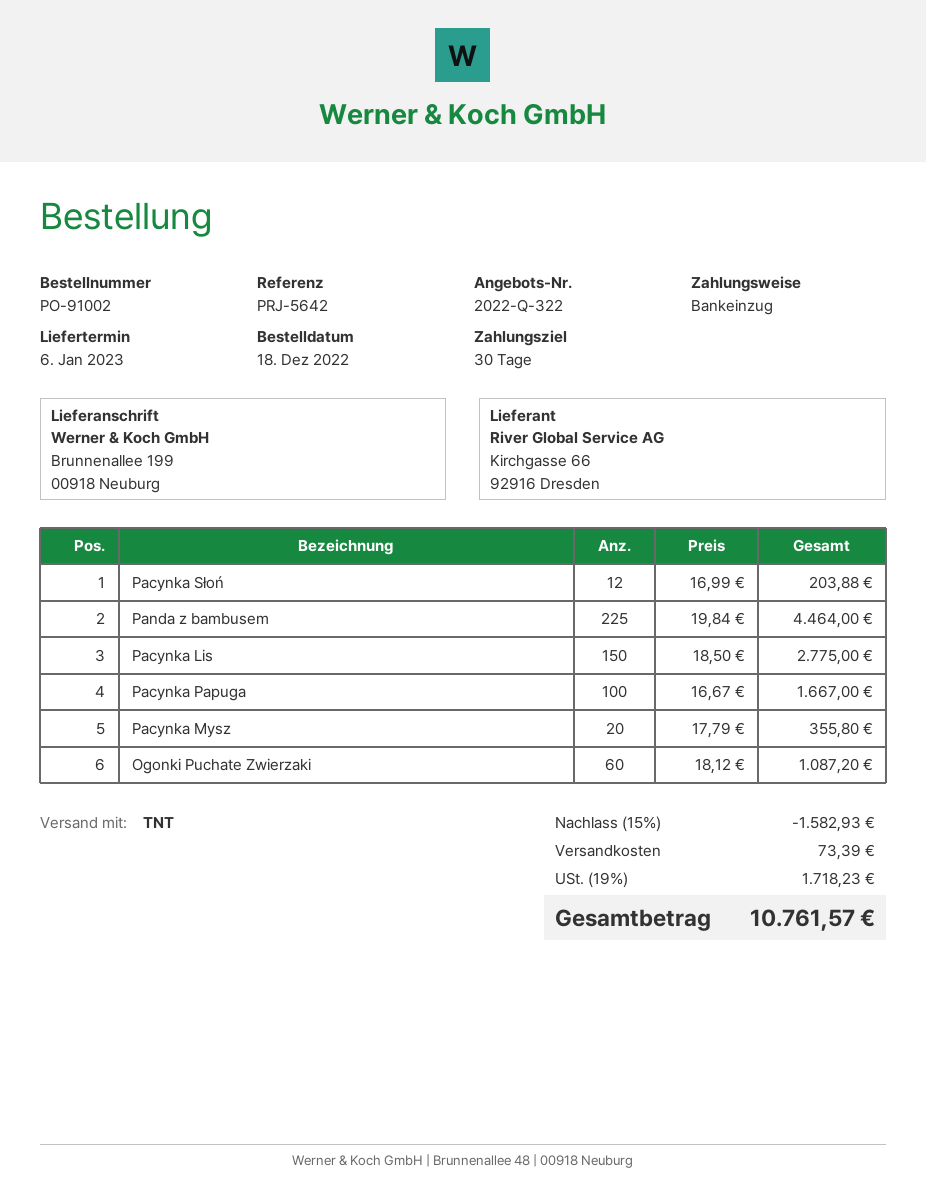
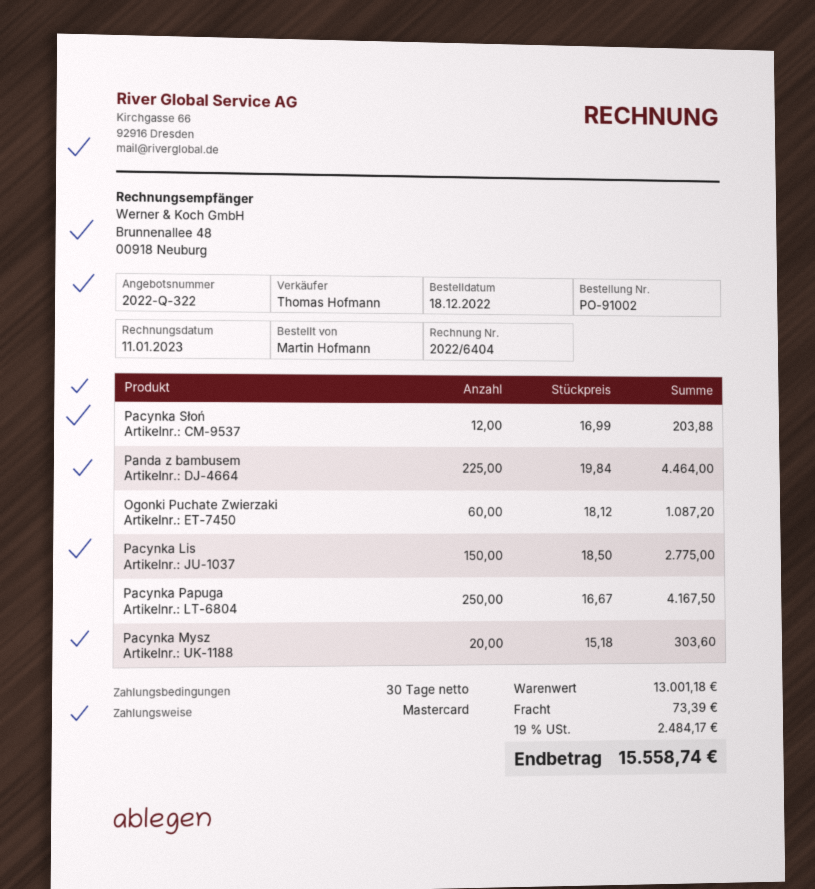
payment method: direct debit -> Mastercard
Pacynka Papuga: 100 x 16.67 = 1667.00 -> 250 x 16.67 = 4167.50
Pacynka Mysz: 20 x 17.79 = 355.80 -> 20 x 15.18 = 303.60
discount: 15% = 1582.93 -> none
tax: 19% = 1718.23 -> 19% = 2484.17
total: 10761.57 -> 15558.74

